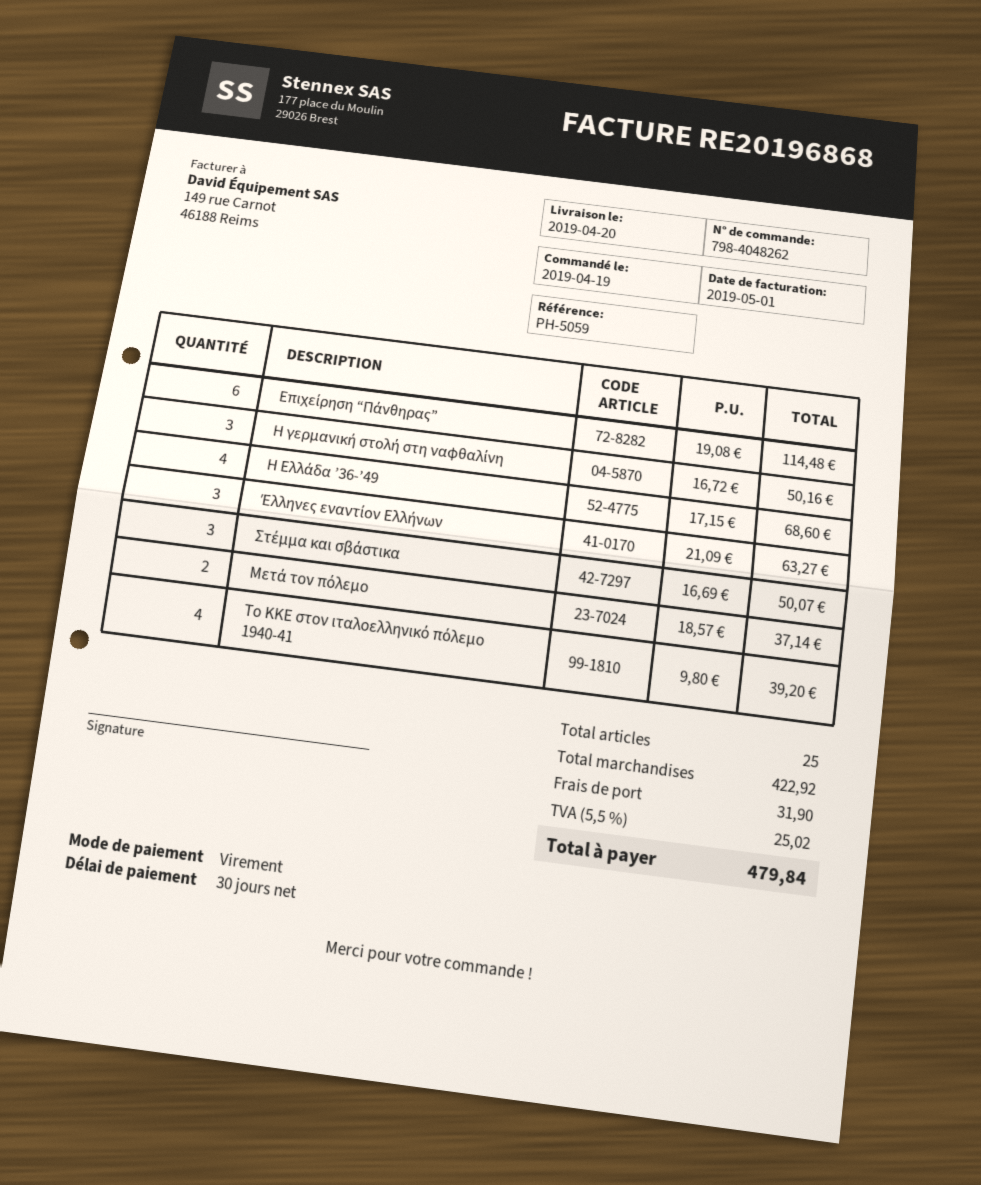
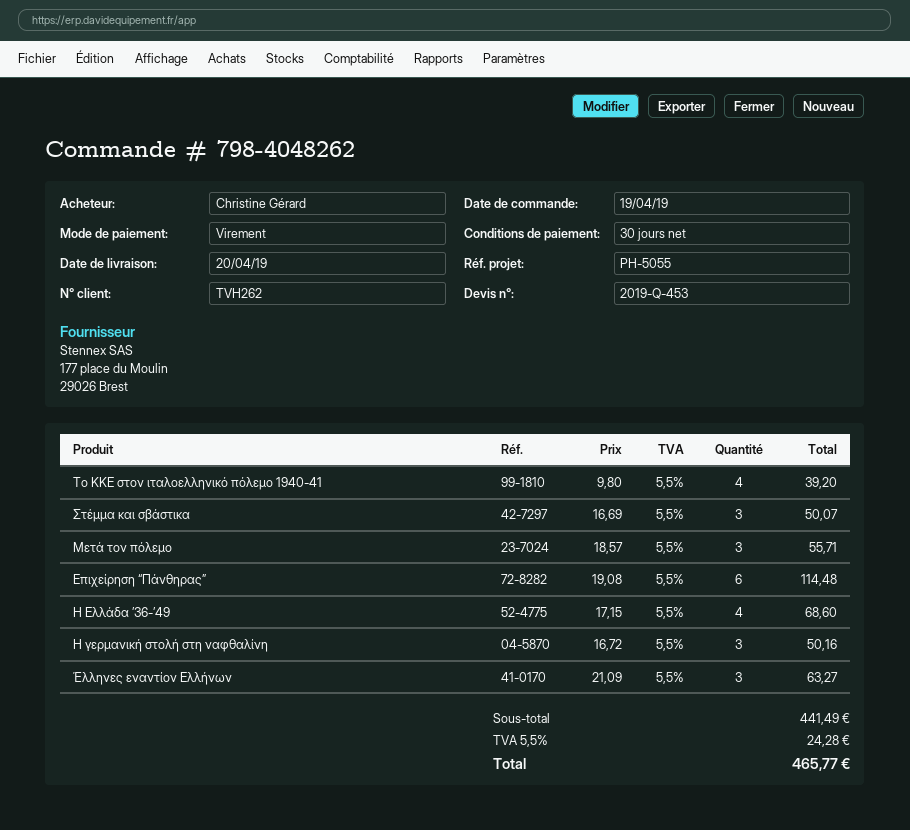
reference: PH-5059 -> PH-5055
Μετά τον πόλεμο: 2 x 18.57 = 37.14 -> 3 x 18.57 = 55.71
subtotal: 422.92 -> 441.49
shipping: 31.90 -> none
tax: 5.5% = 25.02 -> 5.5% = 24.28
total: 479.84 -> 465.77

